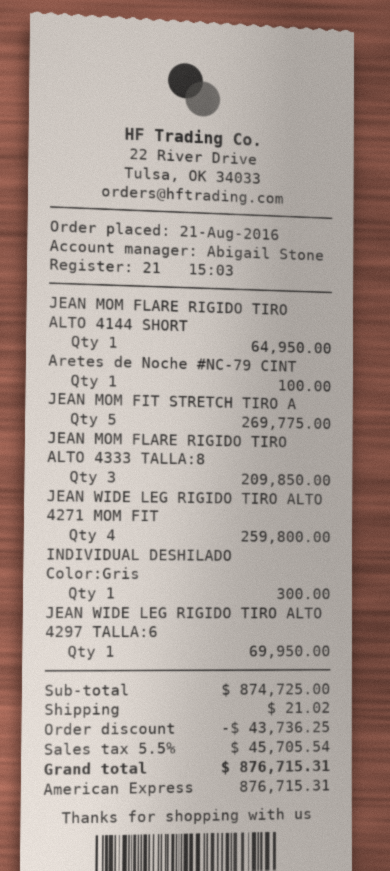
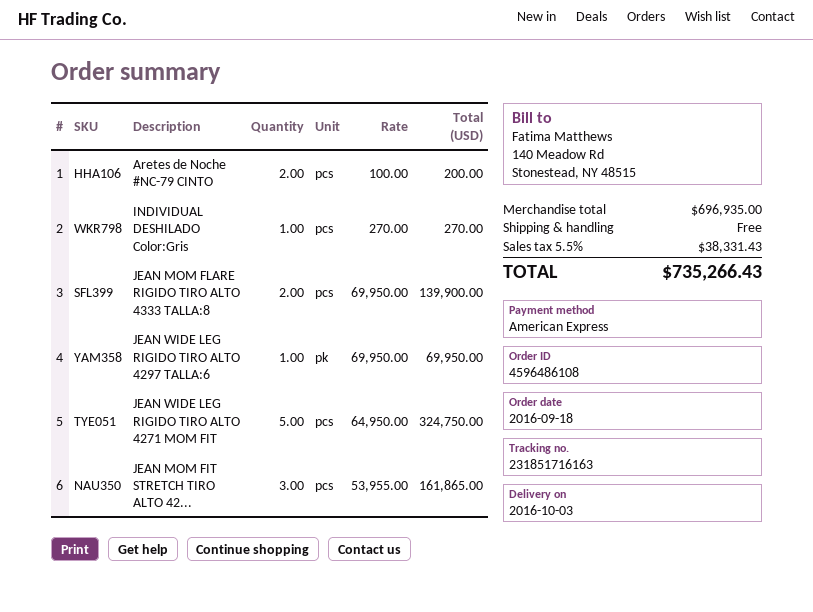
order date: 2016-08-21 -> 2016-09-18
JEAN MOM FLARE RIGIDO TIRO ALTO 4144 SHORT: 1 for 64950.00 -> none
Aretes de Noche #NC-79 CINT: 1 for 100.00 -> 2 for 200.00
JEAN MOM FIT STRETCH TIRO A: 5 for 269775.00 -> 3 for 161865.00
JEAN MOM FLARE RIGIDO TIRO ALTO 4333 TALLA:8: 3 for 209850.00 -> 2 for 139900.00
JEAN WIDE LEG RIGIDO TIRO ALTO 4271 MOM FIT: 4 for 259800.00 -> 5 for 324750.00
INDIVIDUAL DESHILADO Color:Gris: 1 for 300.00 -> 1 for 270.00
subtotal: 874725.00 -> 696935.00
discount: 43736.25 -> none
shipping: 21.02 -> 0.00
tax: 5.5% = 45705.54 -> 5.5% = 38331.43
total: 876715.31 -> 735266.43

